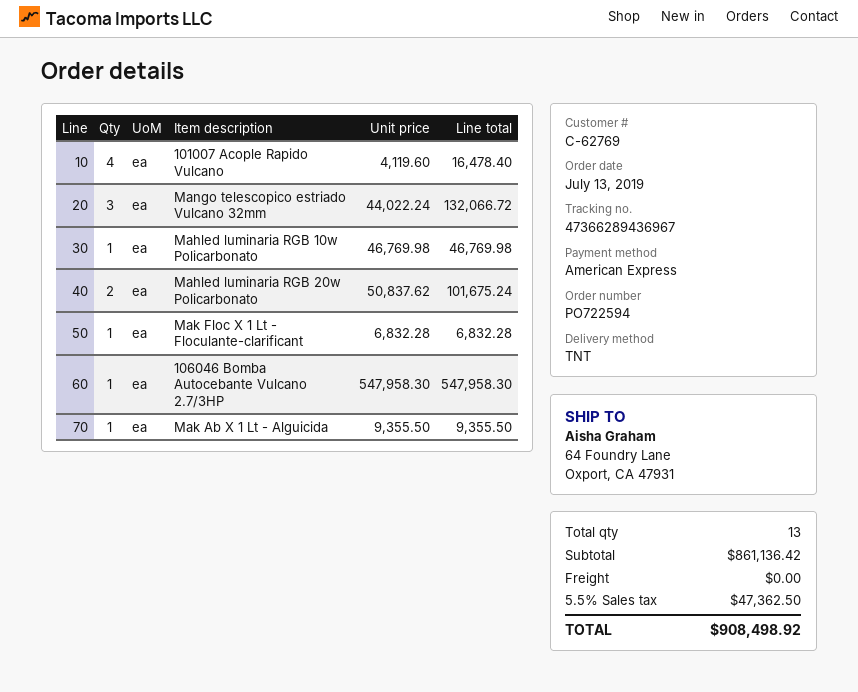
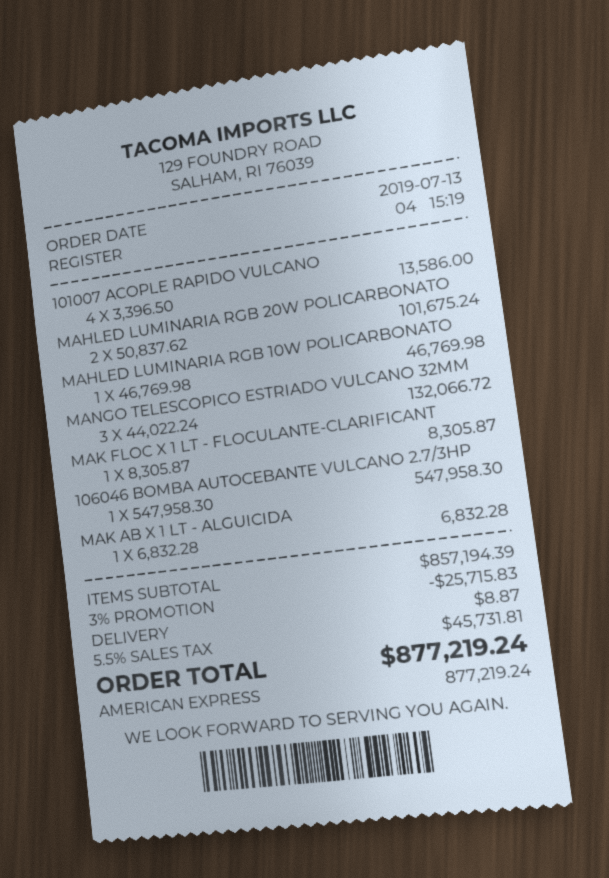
101007 Acople Rapido Vulcano: 4 x 4119.60 = 16478.40 -> 4 x 3396.50 = 13586.00
Mak Floc X 1 Lt - Floculante-clarificant: 1 x 6832.28 = 6832.28 -> 1 x 8305.87 = 8305.87
Mak Ab X 1 Lt - Alguicida: 1 x 9355.50 = 9355.50 -> 1 x 6832.28 = 6832.28
subtotal: 861136.42 -> 857194.39
discount: none -> 3% = 25715.83
shipping: 0.00 -> 8.87
tax: 5.5% = 47362.50 -> 5.5% = 45731.81
total: 908498.92 -> 877219.24

